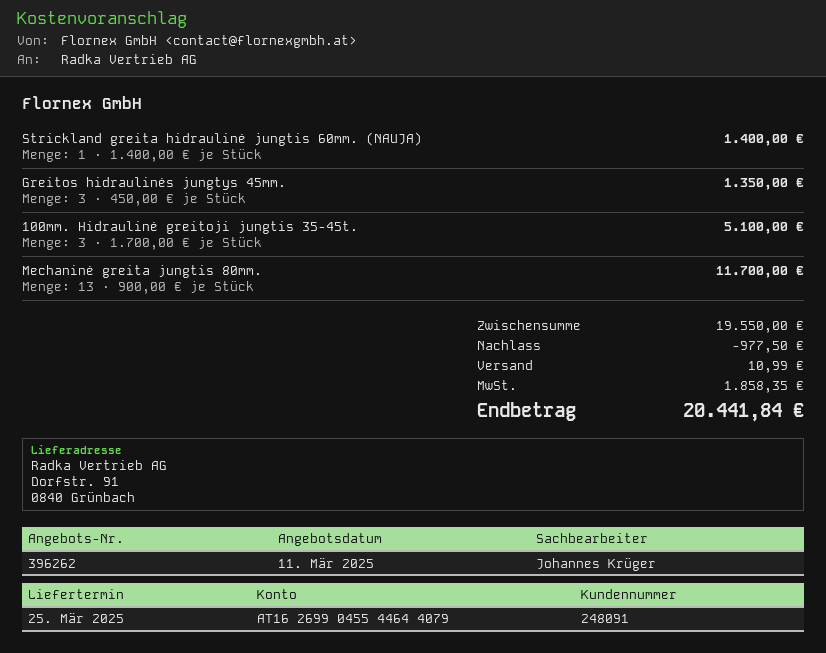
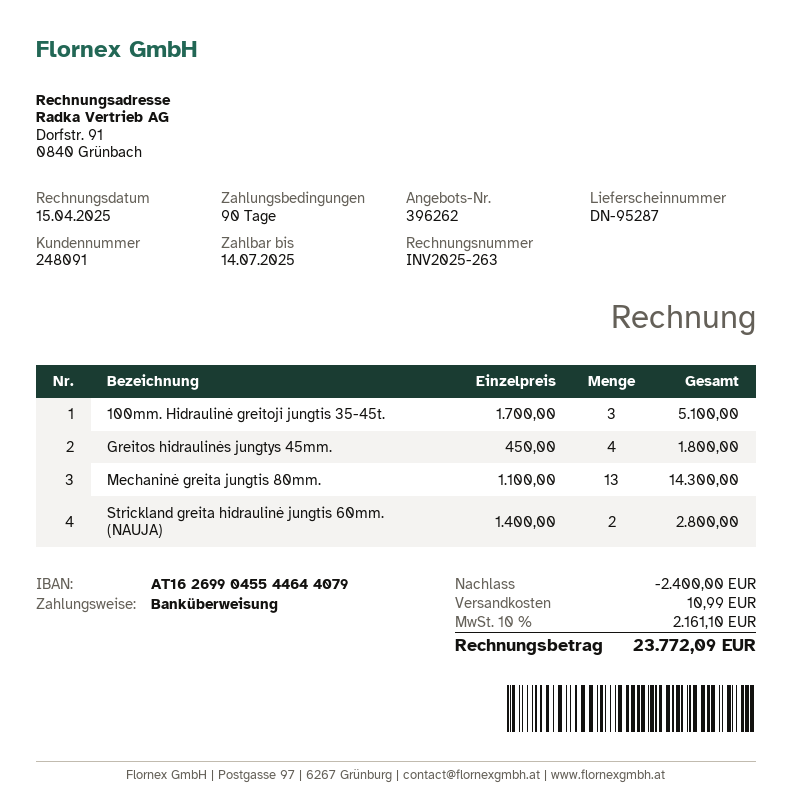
Strickland greita hidraulinė jungtis 60mm. (NAUJA): 1 x 1400.00 = 1400.00 -> 2 x 1400.00 = 2800.00
Greitos hidraulinės jungtys 45mm.: 3 x 450.00 = 1350.00 -> 4 x 450.00 = 1800.00
Mechaninė greita jungtis 80mm.: 13 x 900.00 = 11700.00 -> 13 x 1100.00 = 14300.00
discount: 977.50 -> 2400.00
tax: 1858.35 -> 2161.10
total: 20441.84 -> 23772.09

